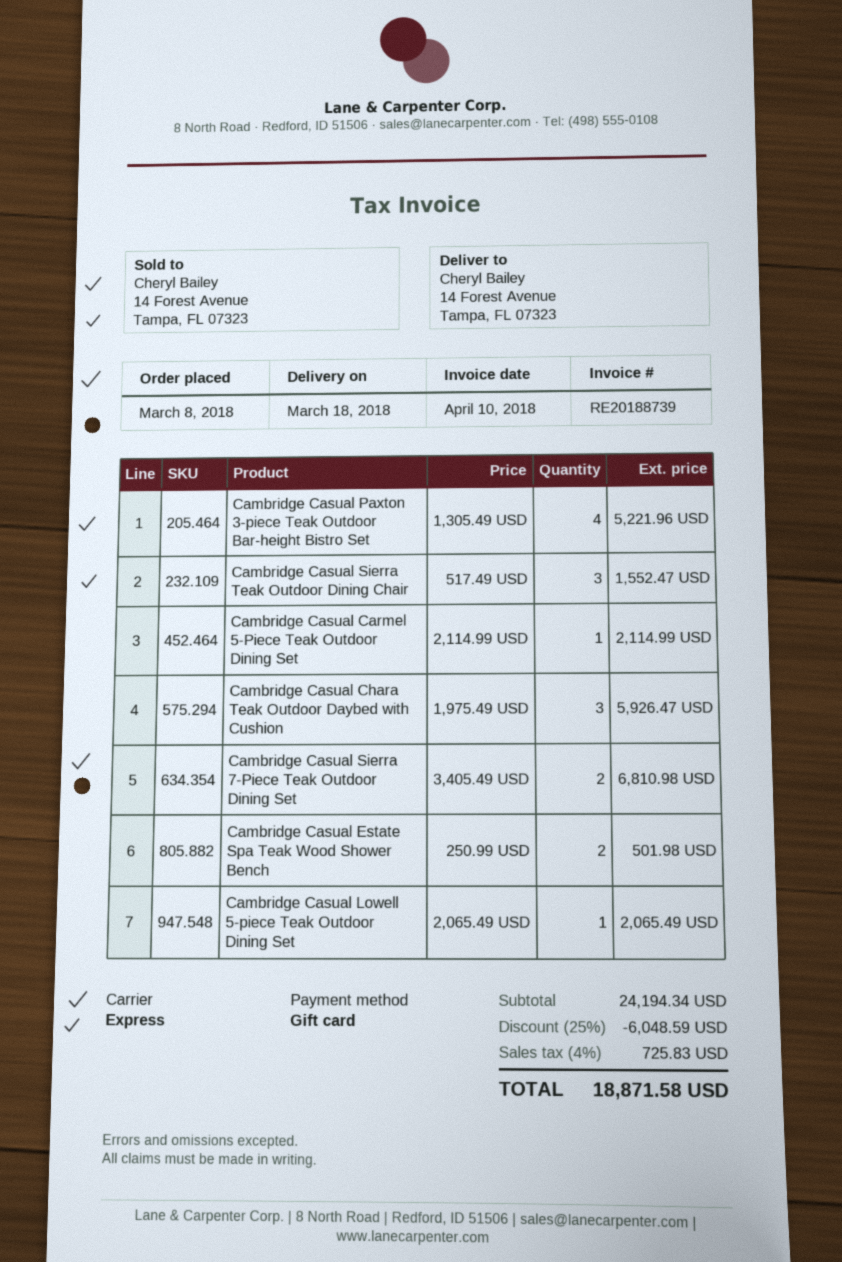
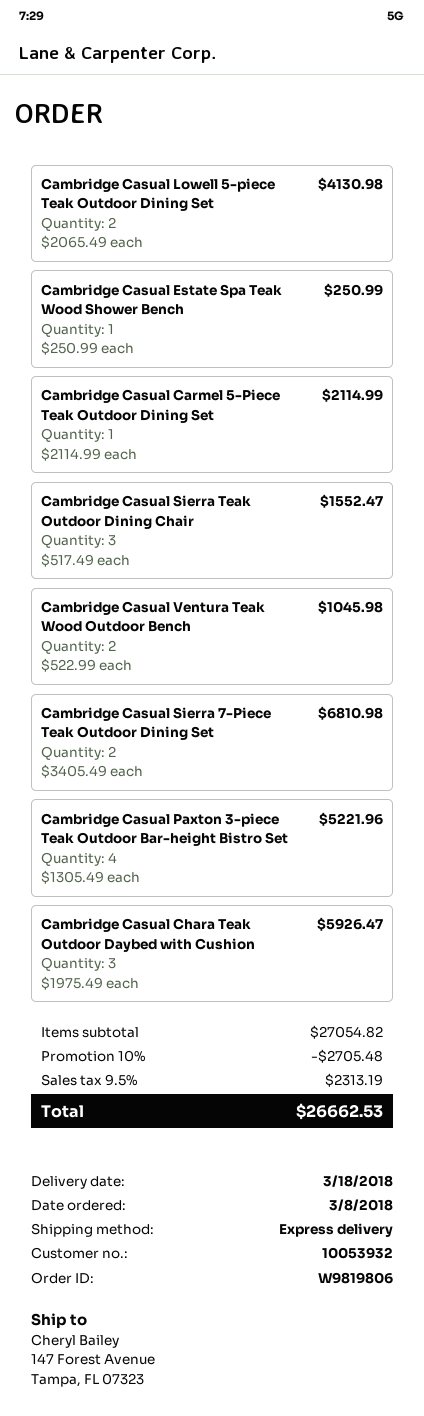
ship to: 14 Forest Avenue, Tampa, FL 07323 -> 147 Forest Avenue, Tampa, FL 07323
Cambridge Casual Estate Spa Teak Wood Shower Bench: 2 x 250.99 = 501.98 -> 1 x 250.99 = 250.99
Cambridge Casual Lowell 5-piece Teak Outdoor Dining Set: 1 x 2065.49 = 2065.49 -> 2 x 2065.49 = 4130.98
Cambridge Casual Ventura Teak Wood Outdoor Bench: none -> 2 x 522.99 = 1045.98
subtotal: 24194.34 -> 27054.82
discount: 25% = 6048.59 -> 10% = 2705.48
tax: 4% = 725.83 -> 9.5% = 2313.19
total: 18871.58 -> 26662.53

